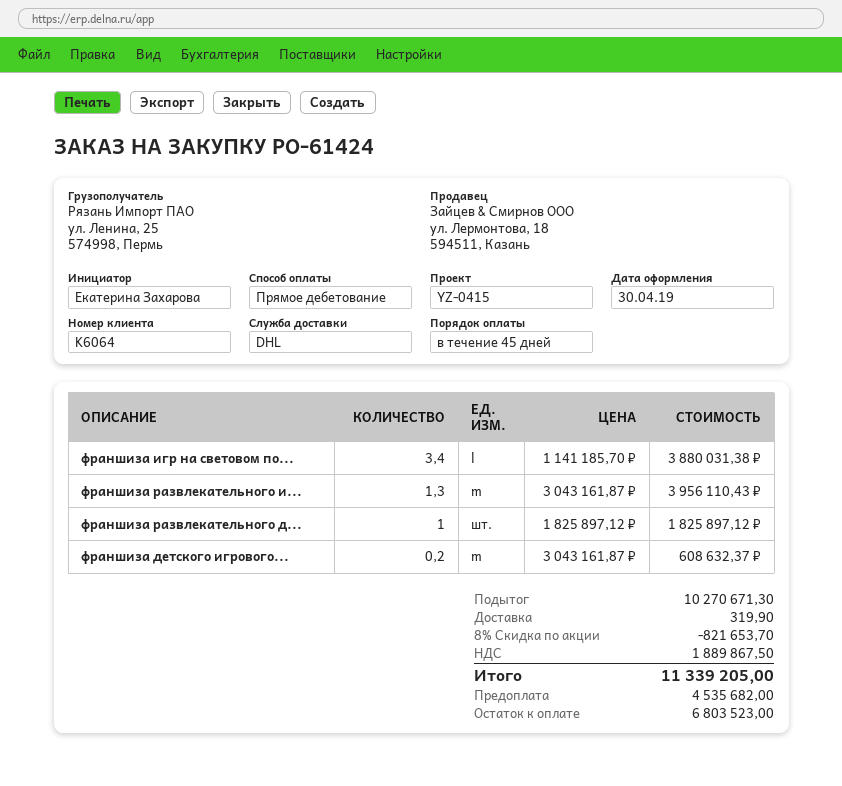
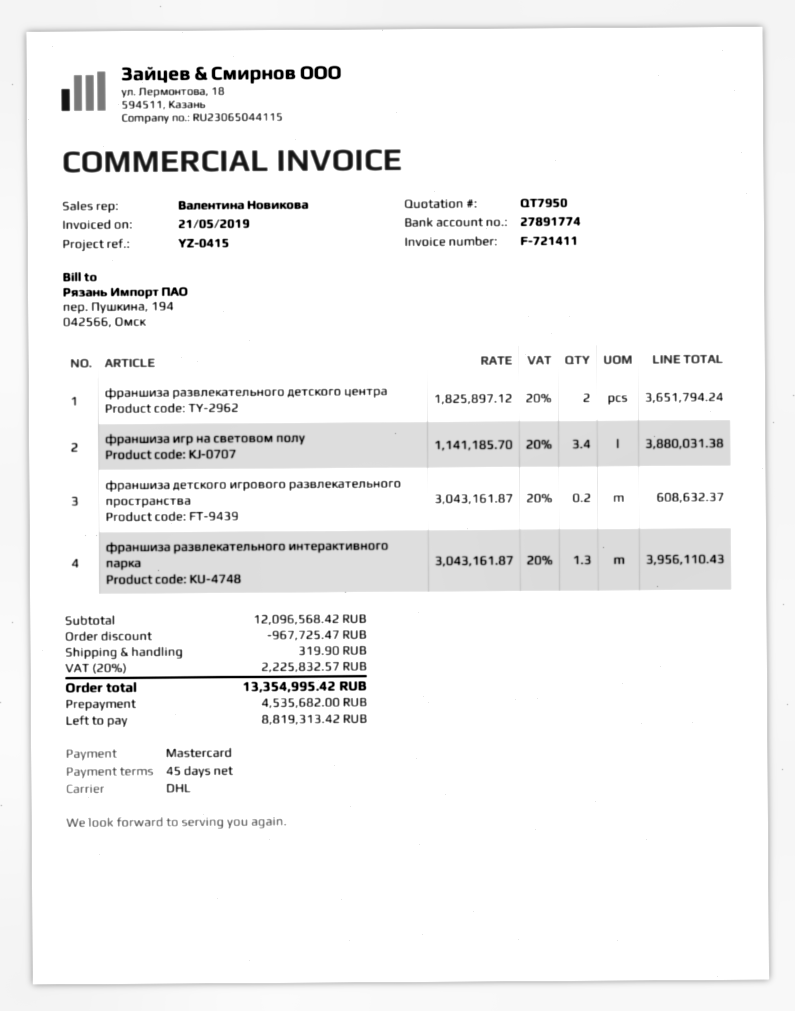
payment method: direct debit -> Mastercard
франшиза развлекательного д...: 1 x 1825897.12 = 1825897.12 -> 2 x 1825897.12 = 3651794.24
subtotal: 10270671.30 -> 12096568.42
discount: 821653.70 -> 967725.47
tax: 1889867.50 -> 2225832.57
total: 11339205.00 -> 13354995.42
balance: 6803523.00 -> 8819313.42

